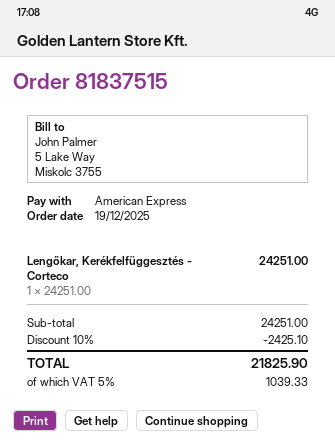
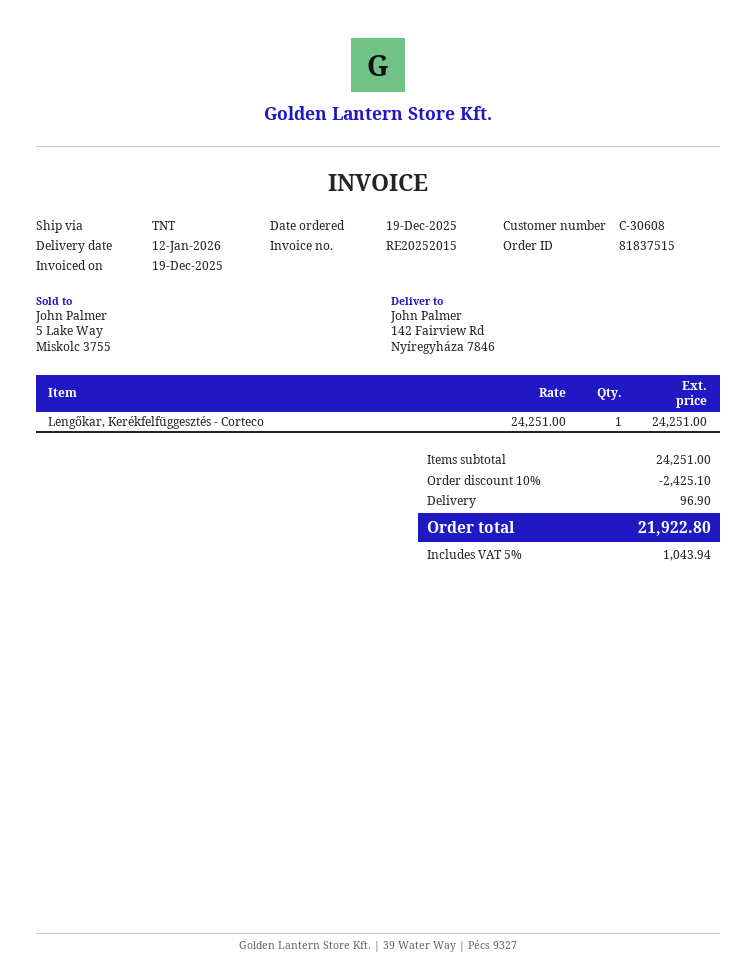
shipping: none -> 96.90
tax: 5% = 1039.33 -> 5% = 1043.94
total: 21825.90 -> 21922.80

